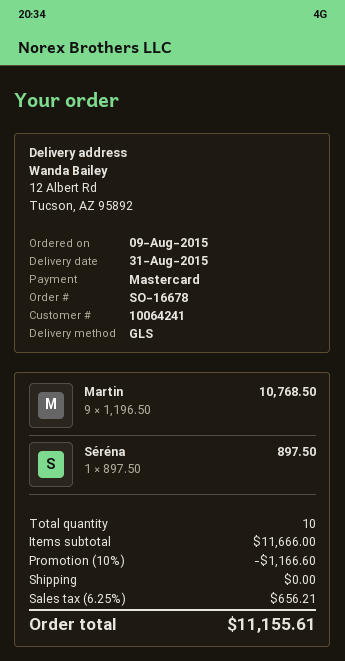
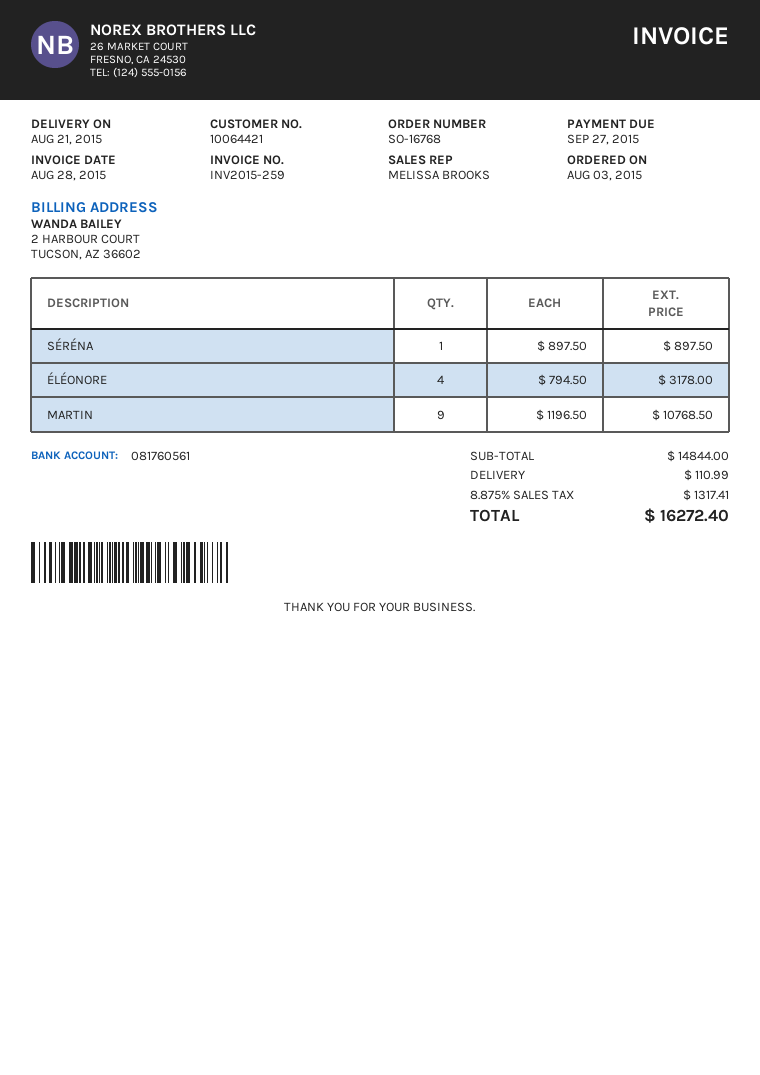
order number: SO-16678 -> SO-16768
order date: 2015-08-09 -> 2015-08-03
delivery date: 2015-08-31 -> 2015-08-21
customer number: 10064241 -> 10064421
ÉLÉONORE: none -> 4 x 794.50 = 3178.00
subtotal: 11666.00 -> 14844.00
discount: 10% = 1166.60 -> none
shipping: 0.00 -> 110.99
tax: 6.25% = 656.21 -> 8.875% = 1317.41
total: 11155.61 -> 16272.40

